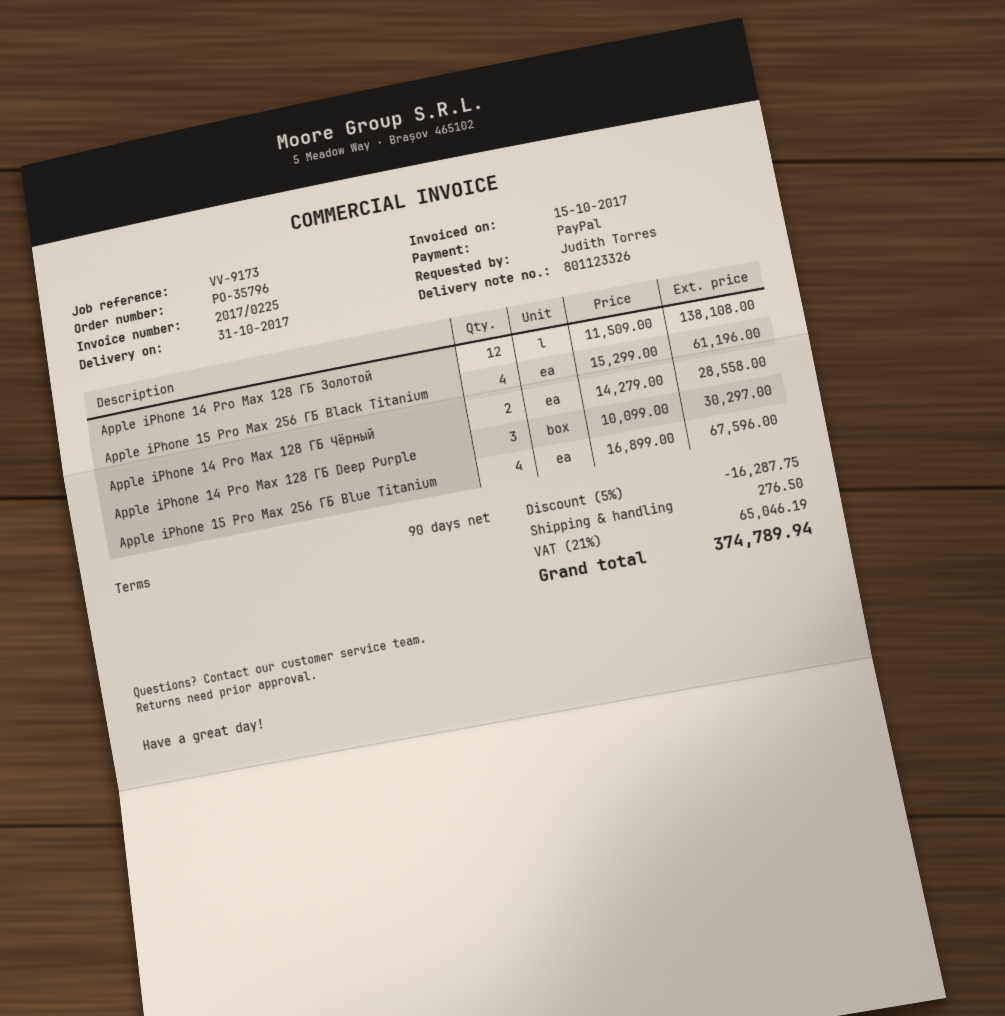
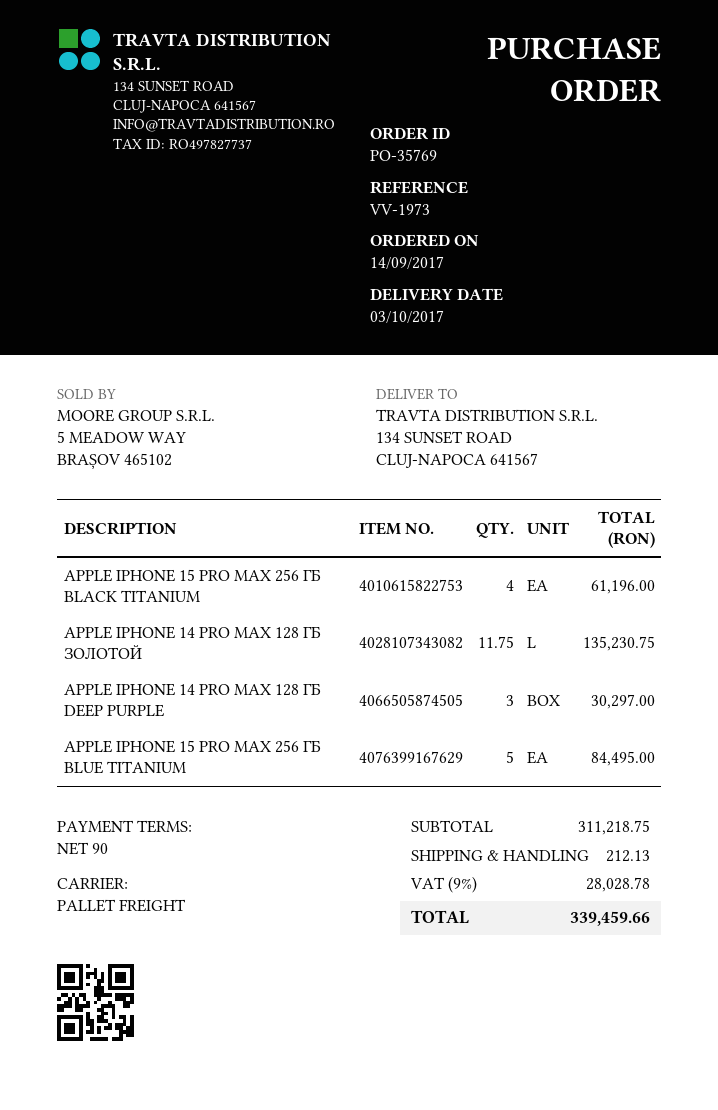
order number: PO-35796 -> PO-35769
delivery date: 2017-10-31 -> 2017-10-03
reference: VV-9173 -> VV-1973
Apple iPhone 14 Pro Max 128 ГБ Золотой: 12 for 138108.00 -> 11.75 for 135230.75
Apple iPhone 14 Pro Max 128 ГБ Чёрный: 2 for 28558.00 -> none
Apple iPhone 15 Pro Max 256 ГБ Blue Titanium: 4 for 67596.00 -> 5 for 84495.00
discount: 5% = 16287.75 -> none
shipping: 276.50 -> 212.13
tax: 21% = 65046.19 -> 9% = 28028.78
total: 374789.94 -> 339459.66

